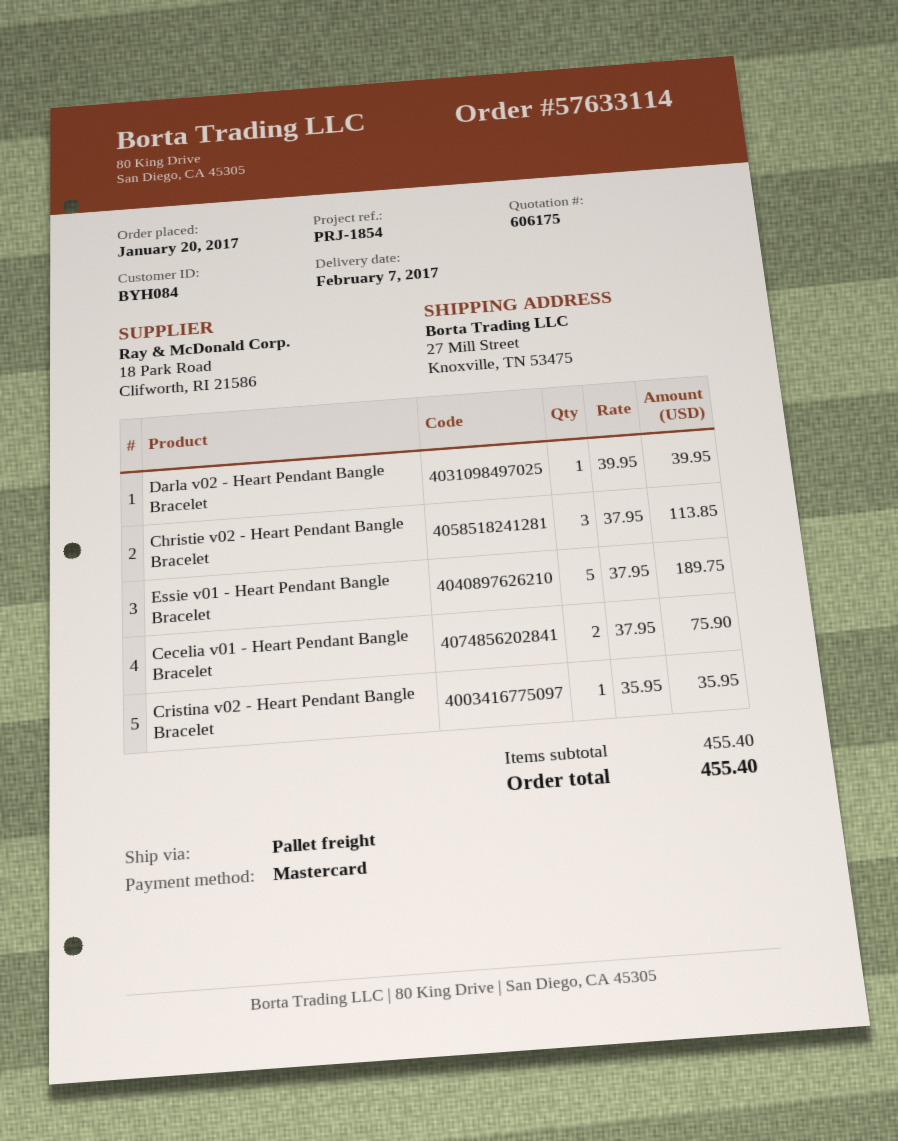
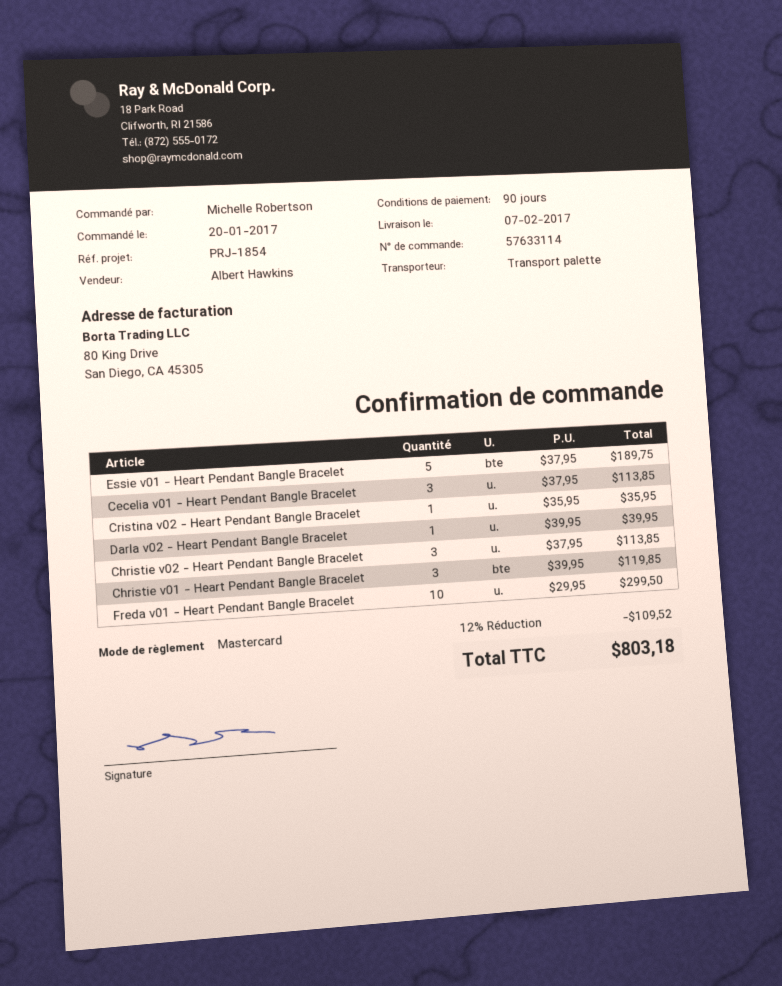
Cecelia v01 - Heart Pendant Bangle Bracelet: 2 x 37.95 = 75.90 -> 3 x 37.95 = 113.85
Christie v01 - Heart Pendant Bangle Bracelet: none -> 3 x 39.95 = 119.85
Freda v01 - Heart Pendant Bangle Bracelet: none -> 10 x 29.95 = 299.50
discount: none -> 12% = 109.52
total: 455.40 -> 803.18

